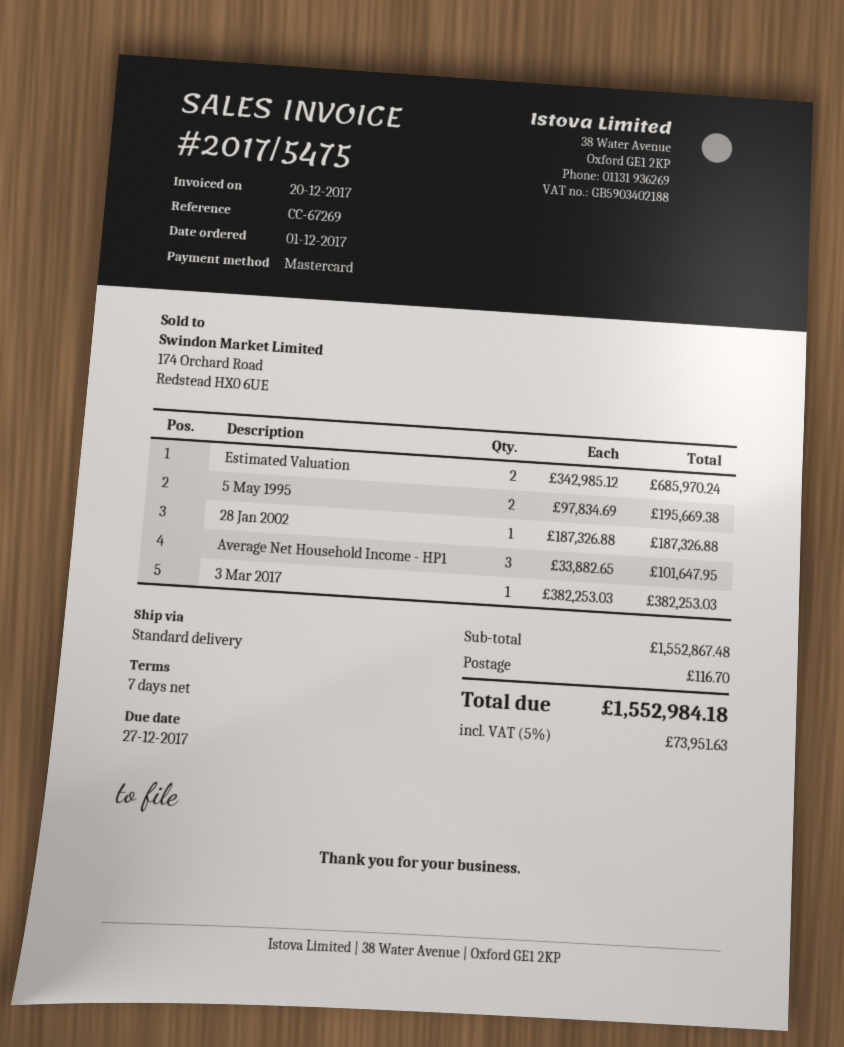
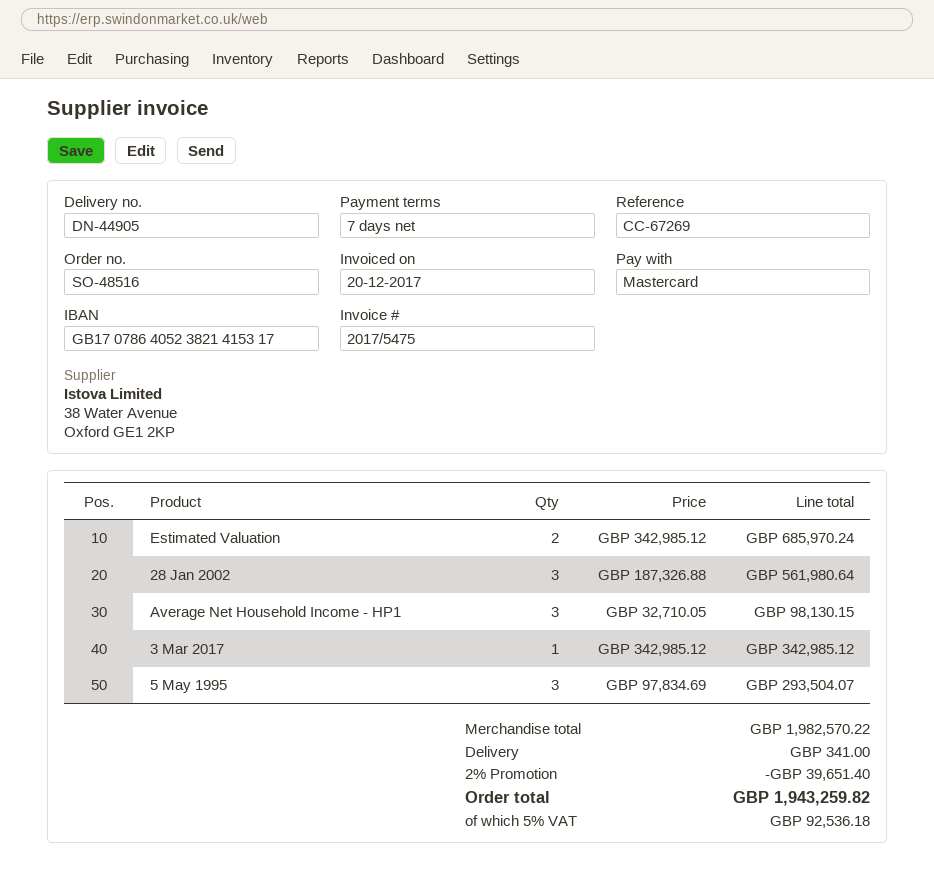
5 May 1995: 2 x 97834.69 = 195669.38 -> 3 x 97834.69 = 293504.07
28 Jan 2002: 1 x 187326.88 = 187326.88 -> 3 x 187326.88 = 561980.64
Average Net Household Income - HP1: 3 x 33882.65 = 101647.95 -> 3 x 32710.05 = 98130.15
3 Mar 2017: 1 x 382253.03 = 382253.03 -> 1 x 342985.12 = 342985.12
subtotal: 1552867.48 -> 1982570.22
discount: none -> 2% = 39651.40
shipping: 116.70 -> 341.00
tax: 5% = 73951.63 -> 5% = 92536.18
total: 1552984.18 -> 1943259.82

